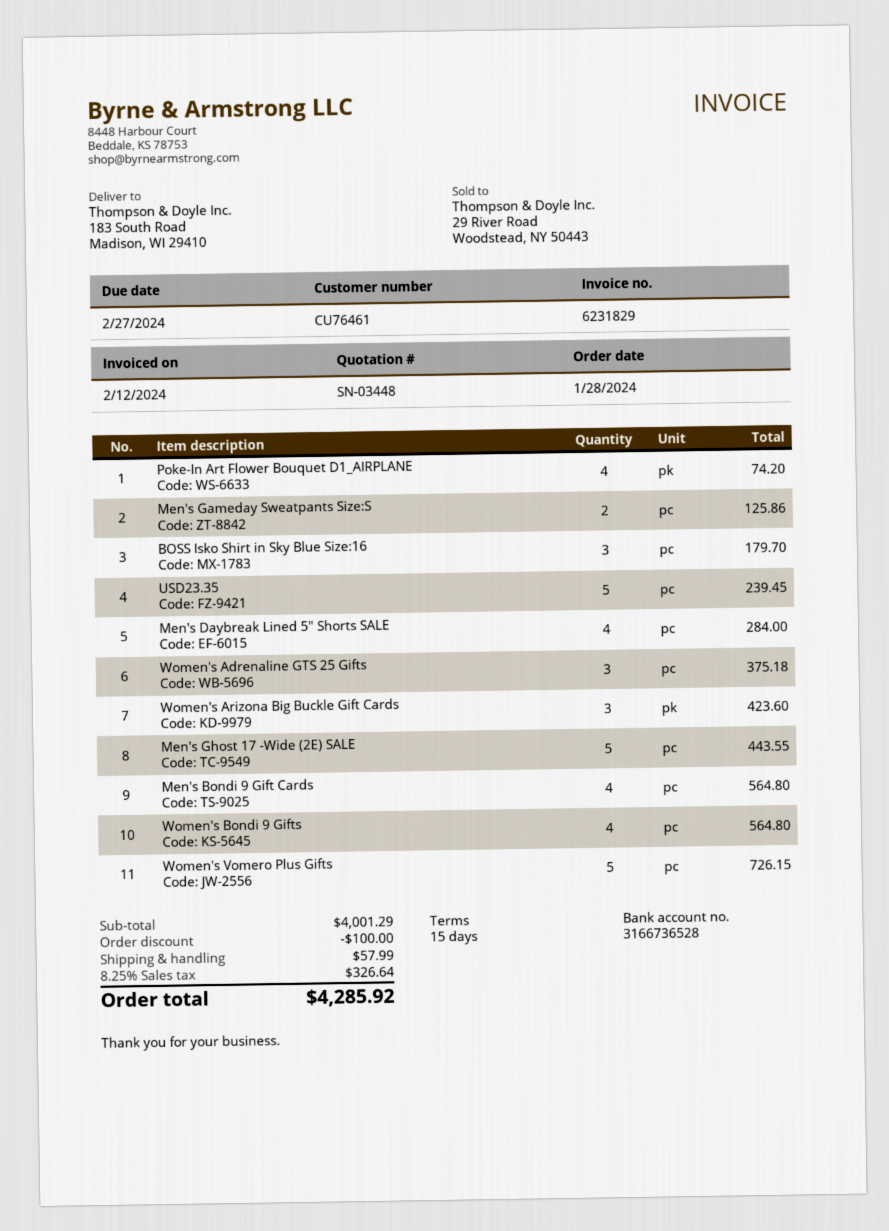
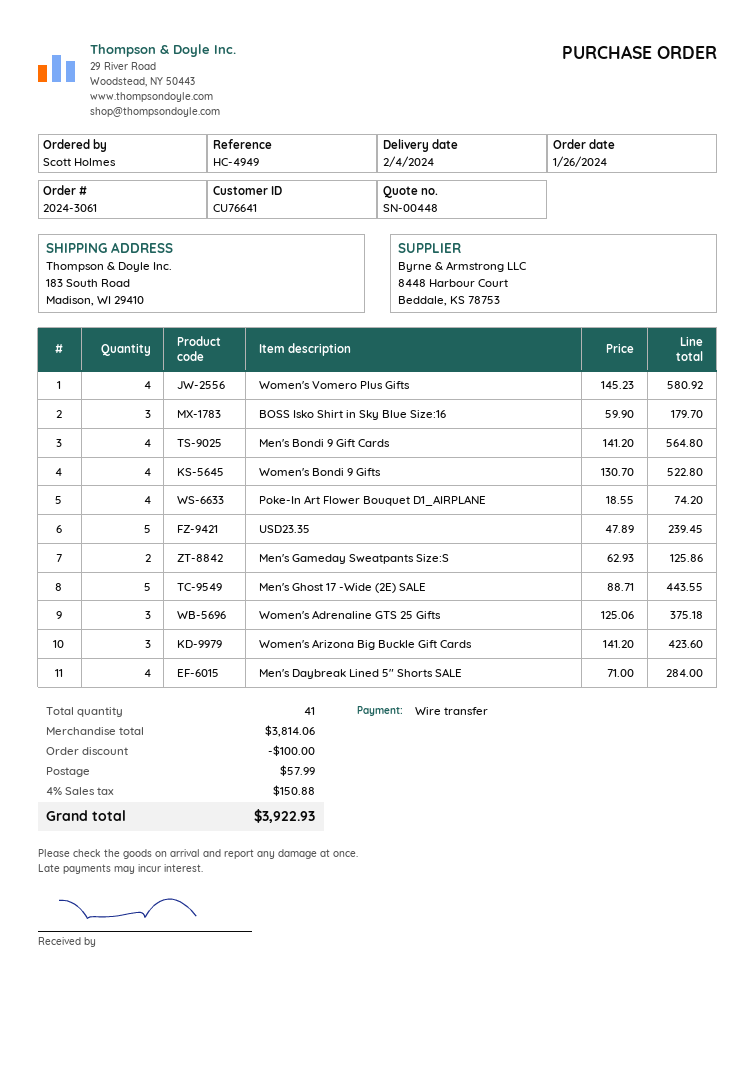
quote number: SN-03448 -> SN-00448
order date: 2024-01-28 -> 2024-01-26
customer number: CU76461 -> CU76641
Women's Bondi 9 Gifts: 4 for 564.80 -> 4 for 522.80
Women's Vomero Plus Gifts: 5 for 726.15 -> 4 for 580.92
subtotal: 4001.29 -> 3814.06
tax: 8.25% = 326.64 -> 4% = 150.88
total: 4285.92 -> 3922.93

